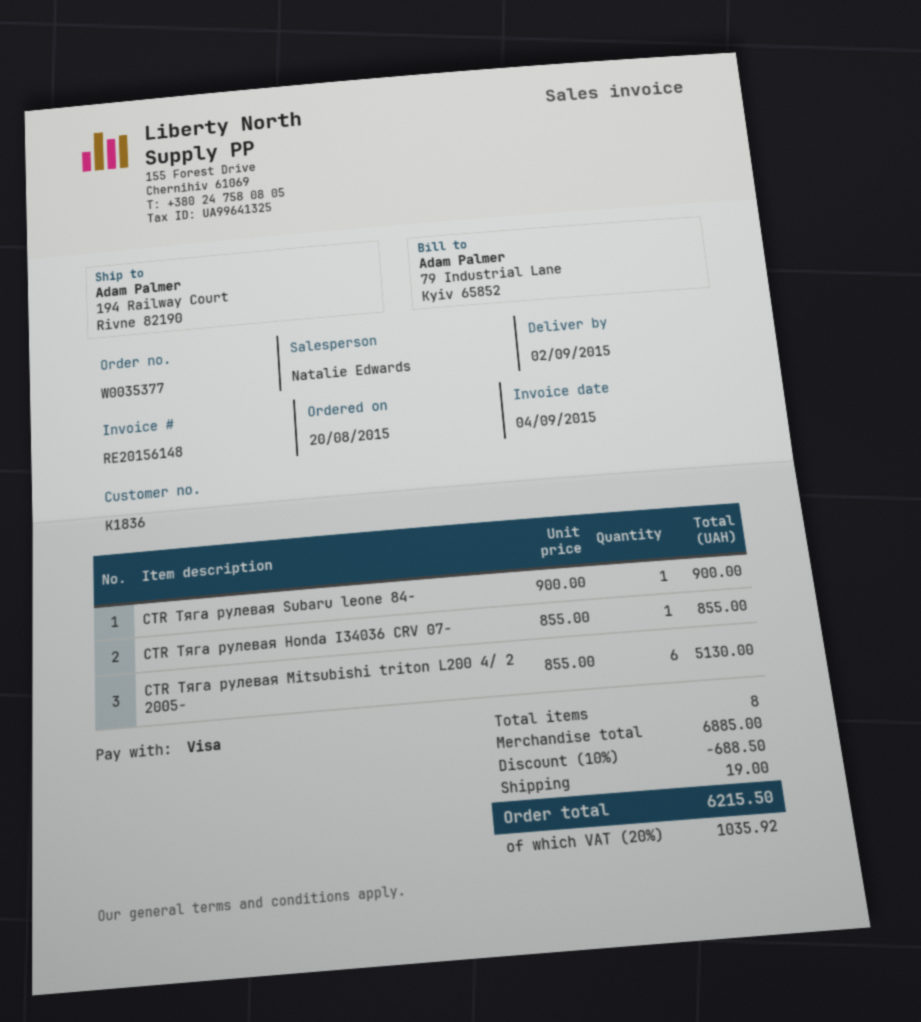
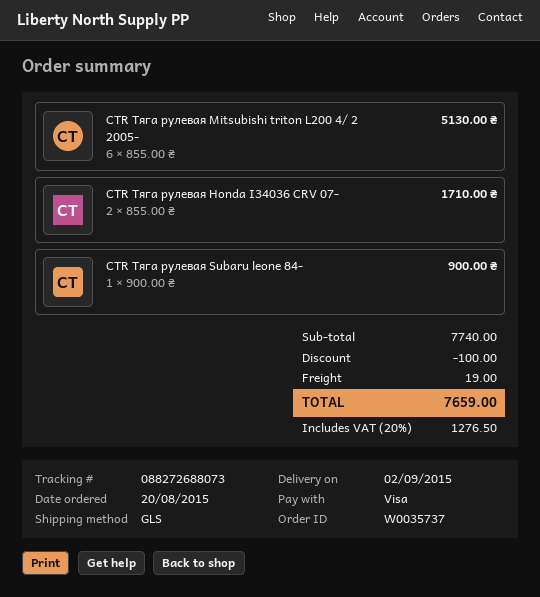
order number: W0035377 -> W0035737
CTR Тяга рулевая Honda I34036 CRV 07-: 1 x 855.00 = 855.00 -> 2 x 855.00 = 1710.00
subtotal: 6885.00 -> 7740.00
discount: 688.50 -> 100.00
tax: 20% = 1035.92 -> 20% = 1276.50
total: 6215.50 -> 7659.00

